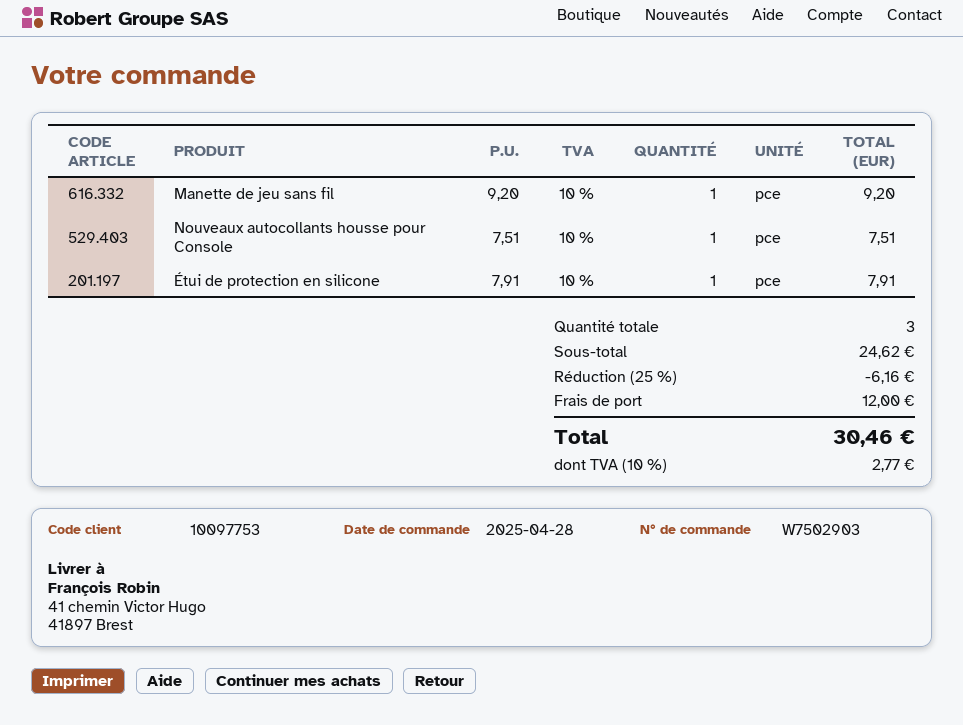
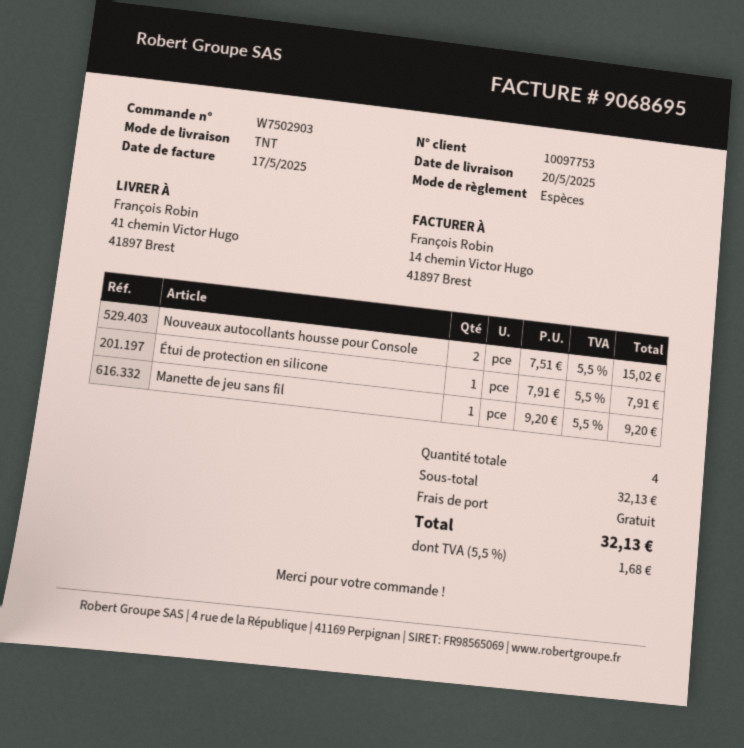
Nouveaux autocollants housse pour Console: 1 x 7.51 = 7.51 -> 2 x 7.51 = 15.02
total quantity: 3 -> 4
subtotal: 24.62 -> 32.13
discount: 25% = 6.16 -> none
shipping: 12.00 -> 0.00
tax: 10% = 2.77 -> 5.5% = 1.68
total: 30.46 -> 32.13

